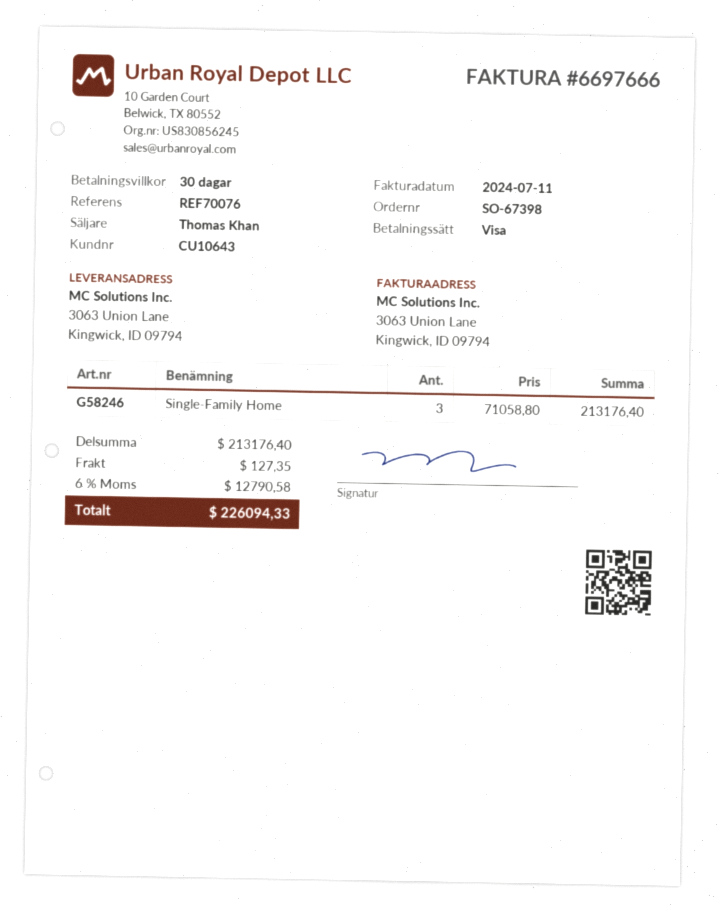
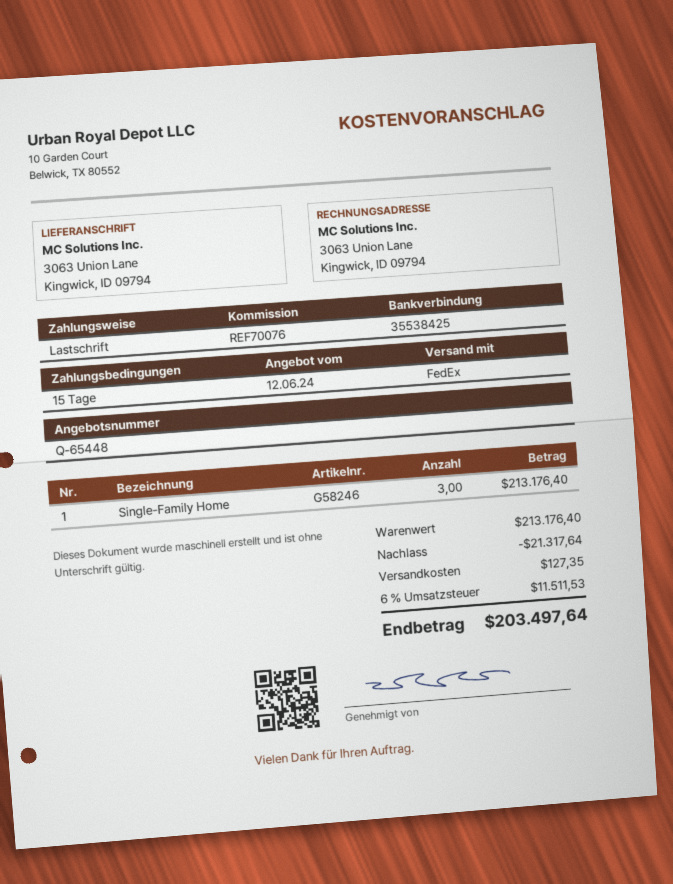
payment terms: 30 days -> 15 days
payment method: Visa -> direct debit
discount: none -> 21317.64
tax: 6% = 12790.58 -> 6% = 11511.53
total: 226094.33 -> 203497.64

